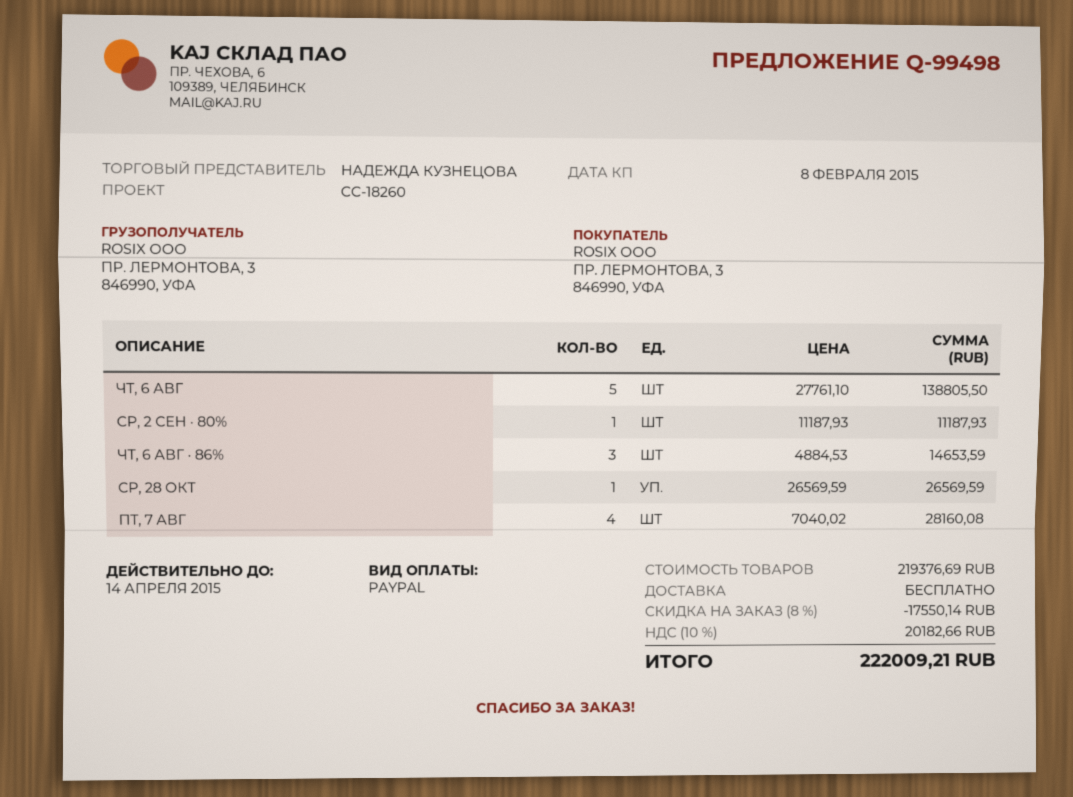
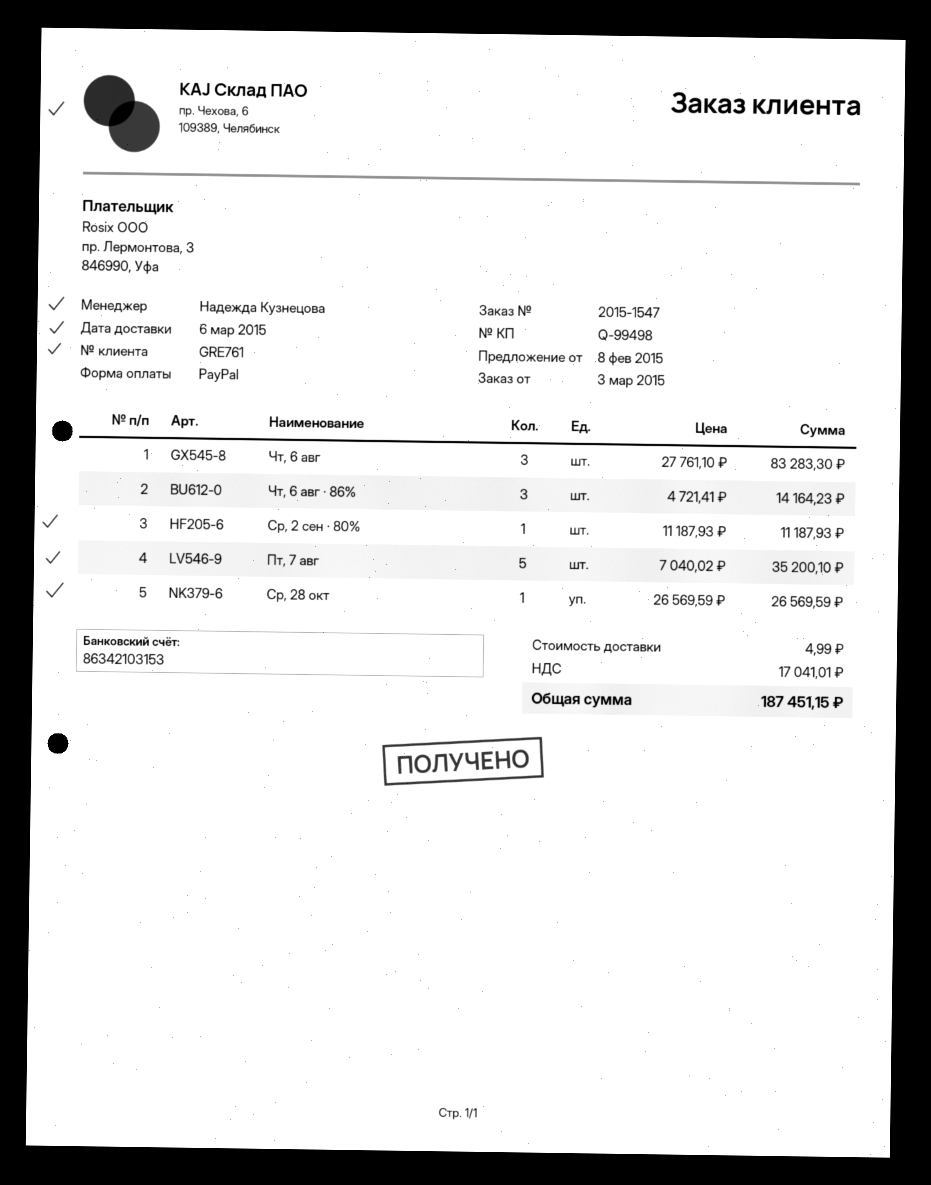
ЧТ, 6 АВГ: 5 x 27761.10 = 138805.50 -> 3 x 27761.10 = 83283.30
ЧТ, 6 АВГ · 86%: 3 x 4884.53 = 14653.59 -> 3 x 4721.41 = 14164.23
ПТ, 7 АВГ: 4 x 7040.02 = 28160.08 -> 5 x 7040.02 = 35200.10
discount: 8% = 17550.14 -> none
shipping: 0.00 -> 4.99
tax: 20182.66 -> 17041.01
total: 222009.21 -> 187451.15

